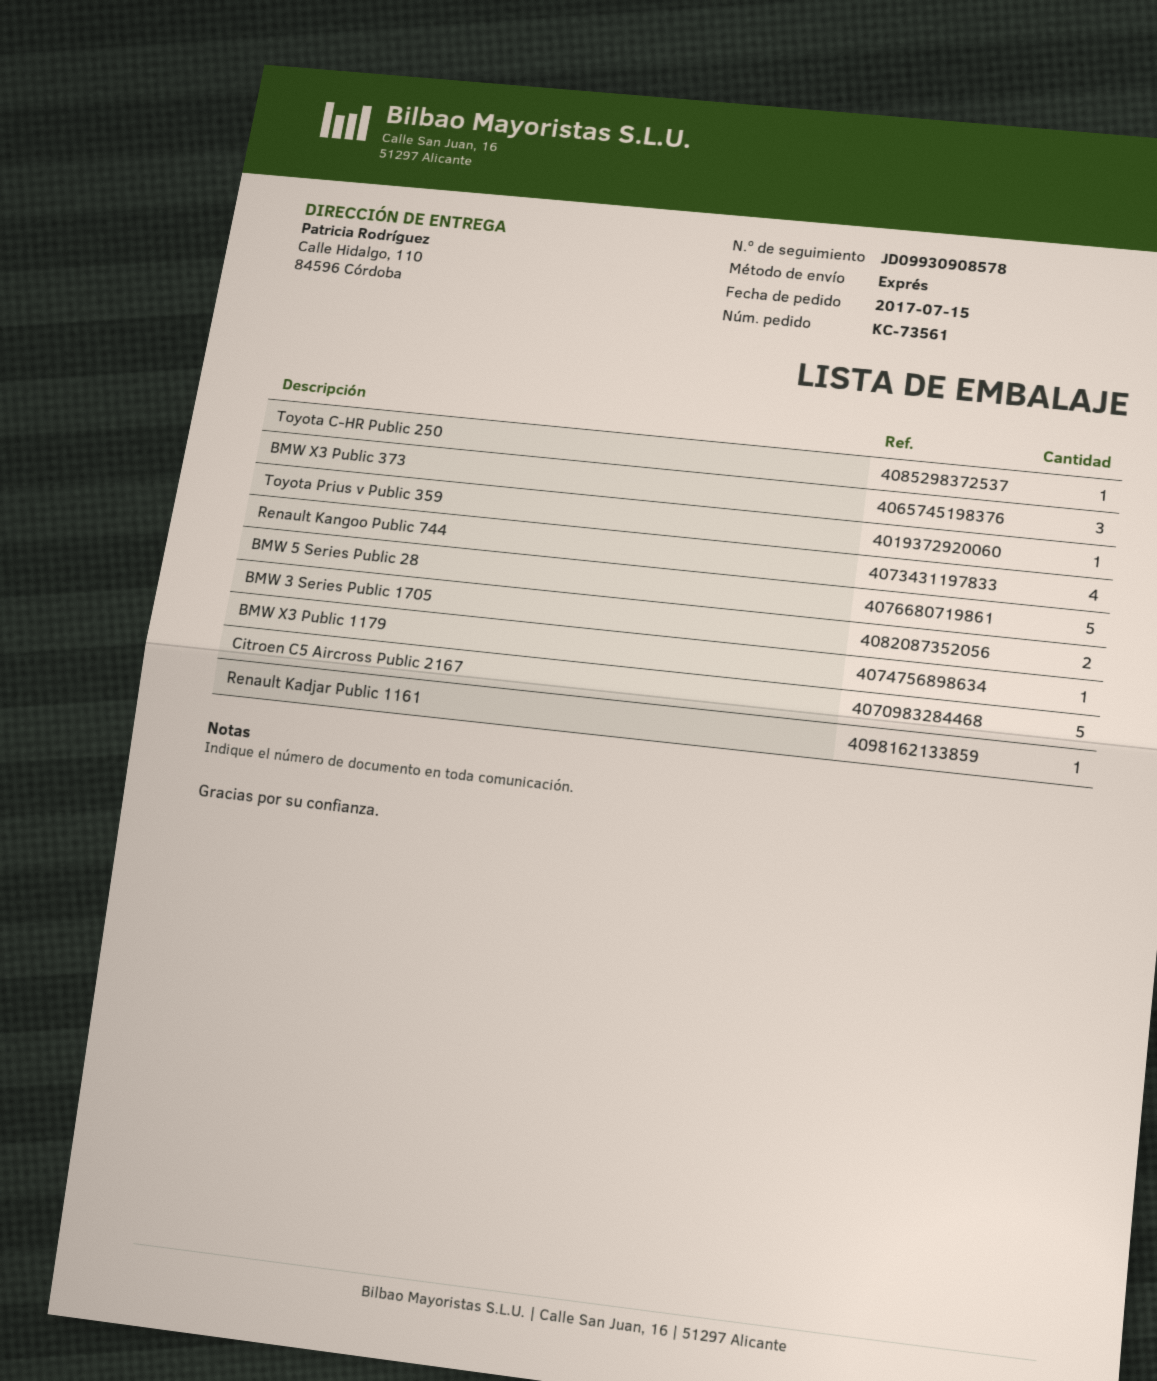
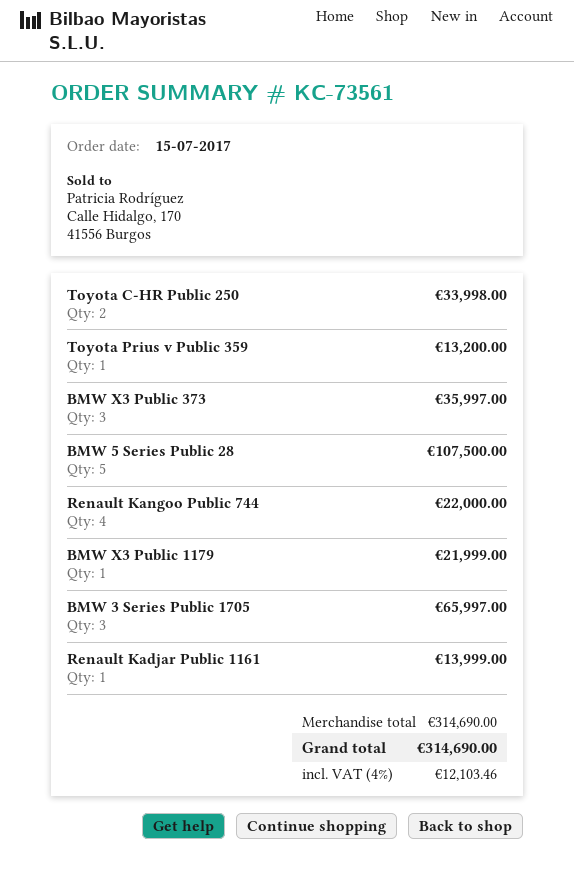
Toyota C-HR Public 250: 1 -> 2
BMW 3 Series Public 1705: 2 -> 3
Citroen C5 Aircross Public 2167: 5 -> none

